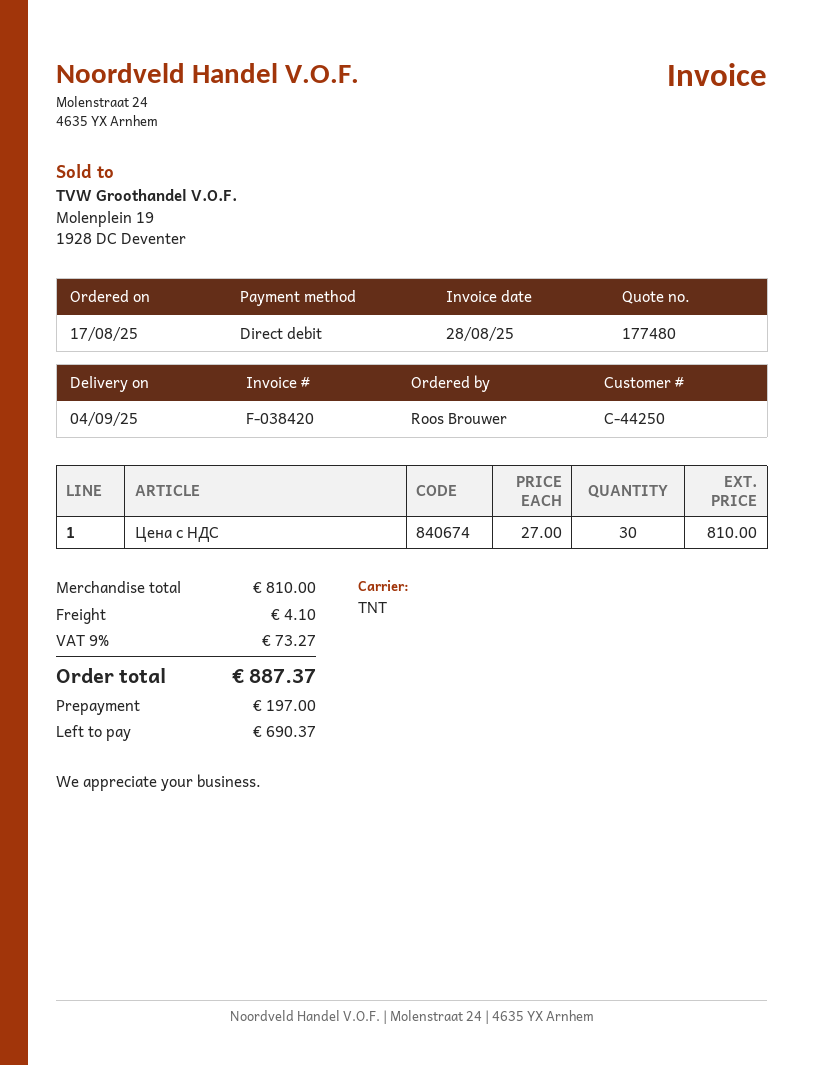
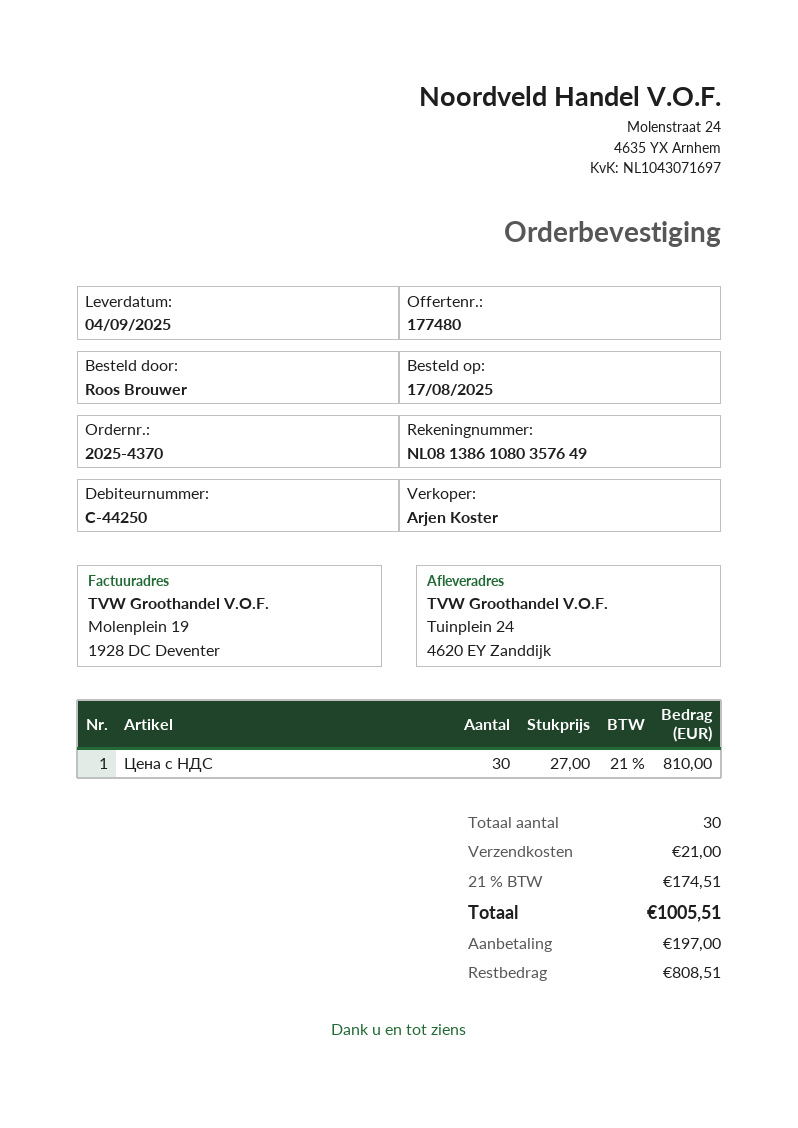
shipping: 4.10 -> 21.00
tax: 9% = 73.27 -> 21% = 174.51
total: 887.37 -> 1005.51
balance: 690.37 -> 808.51

